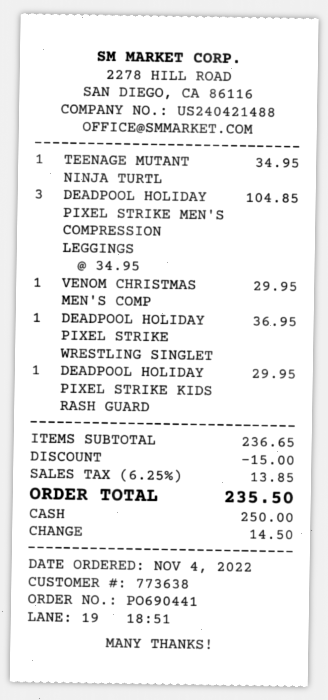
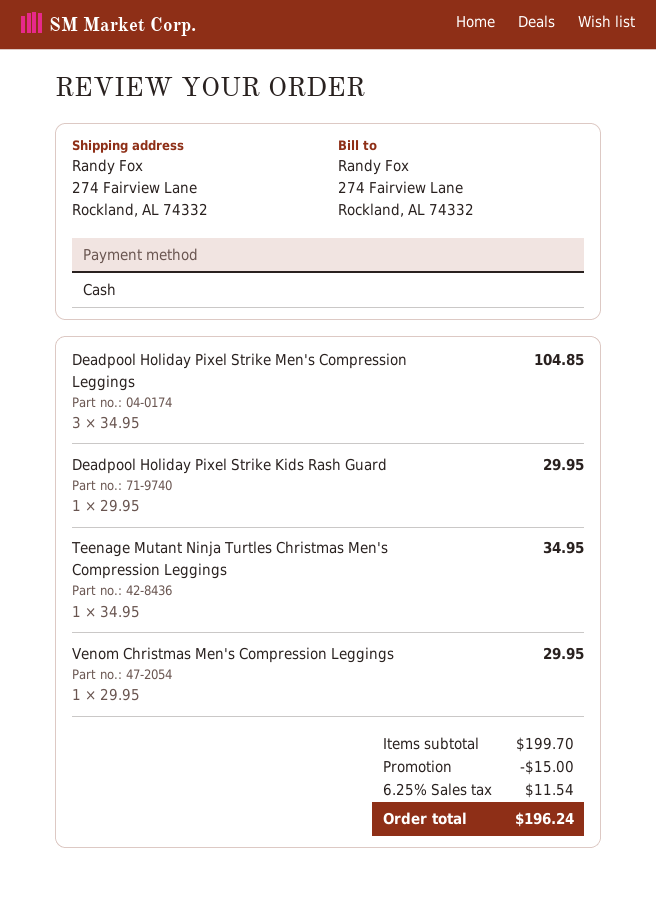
DEADPOOL HOLIDAY PIXEL STRIKE WRESTLING SINGLET: 1 x 36.95 = 36.95 -> none
subtotal: 236.65 -> 199.70
tax: 6.25% = 13.85 -> 6.25% = 11.54
total: 235.50 -> 196.24

